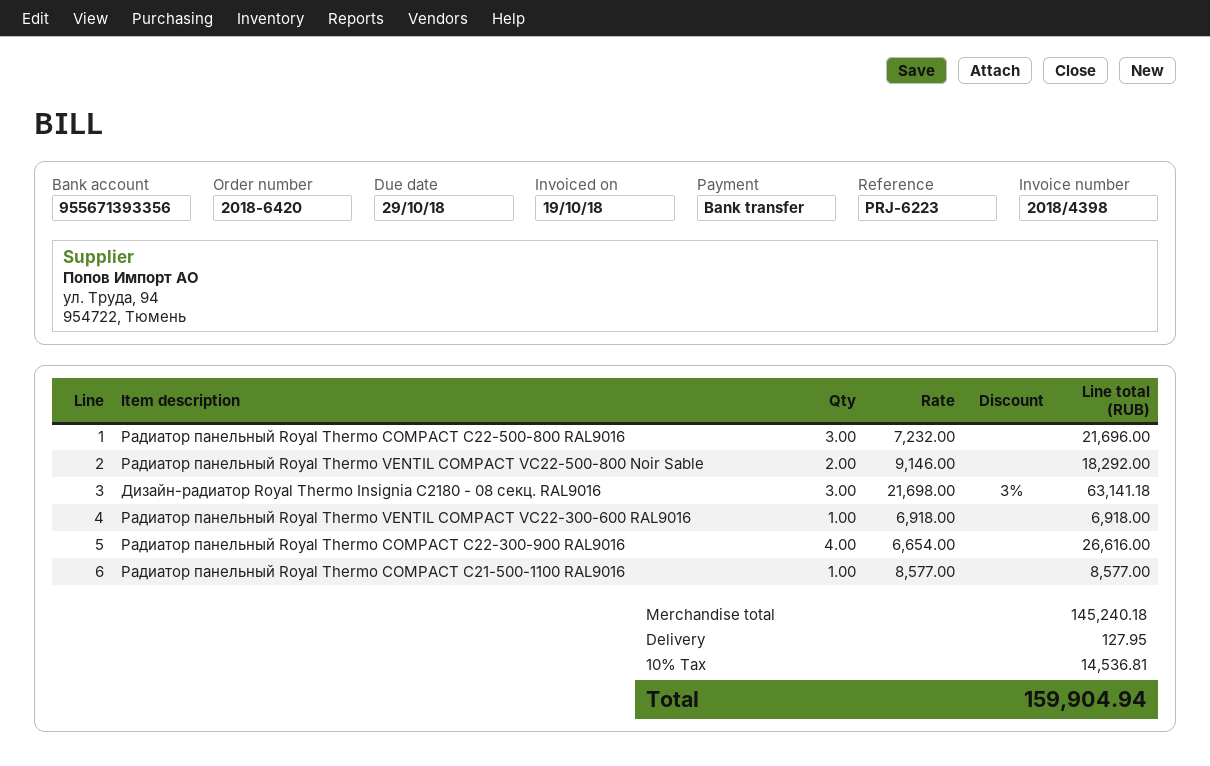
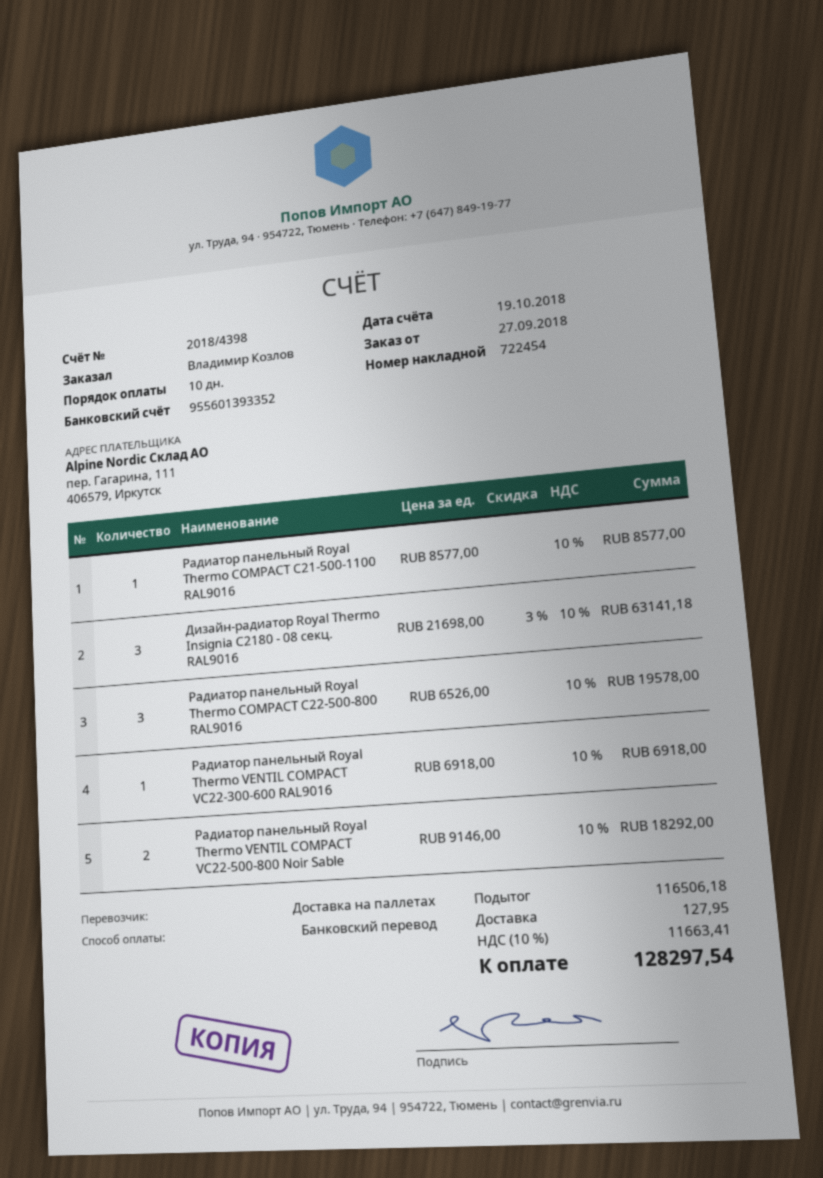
bank account: 955671393356 -> 955601393352
Радиатор панельный Royal Thermo COMPACT C22-500-800 RAL9016: 3 x 7232.00 = 21696.00 -> 3 x 6526.00 = 19578.00
Радиатор панельный Royal Thermo COMPACT C22-300-900 RAL9016: 4 x 6654.00 = 26616.00 -> none
subtotal: 145240.18 -> 116506.18
tax: 10% = 14536.81 -> 10% = 11663.41
total: 159904.94 -> 128297.54

